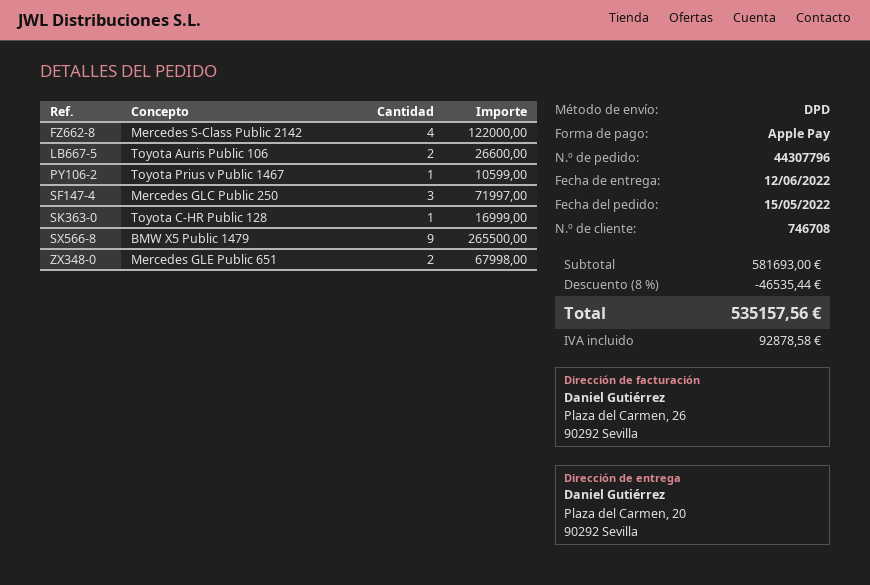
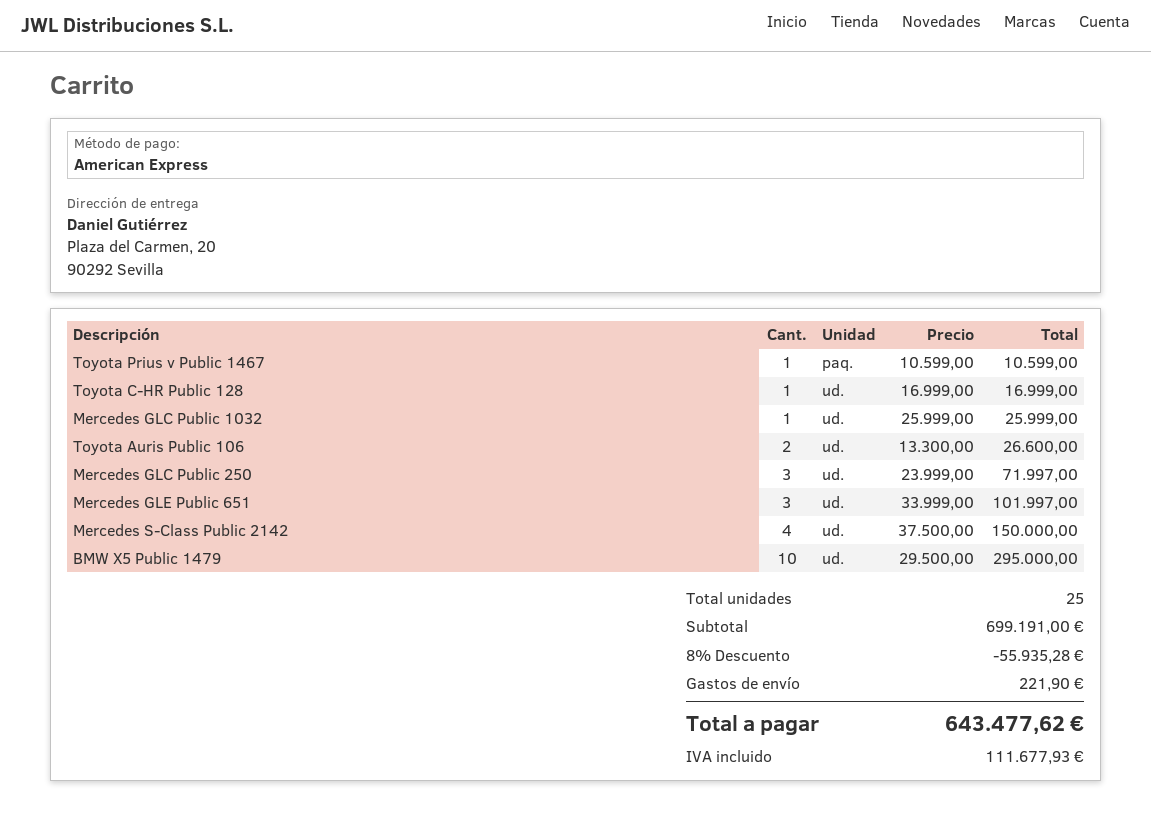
payment method: Apple Pay -> American Express
Mercedes S-Class Public 2142: 4 for 122000.00 -> 4 for 150000.00
BMW X5 Public 1479: 9 for 265500.00 -> 10 for 295000.00
Mercedes GLE Public 651: 2 for 67998.00 -> 3 for 101997.00
Mercedes GLC Public 1032: none -> 1 for 25999.00
subtotal: 581693.00 -> 699191.00
discount: 8% = 46535.44 -> 8% = 55935.28
shipping: none -> 221.90
tax: 92878.58 -> 111677.93
total: 535157.56 -> 643477.62

